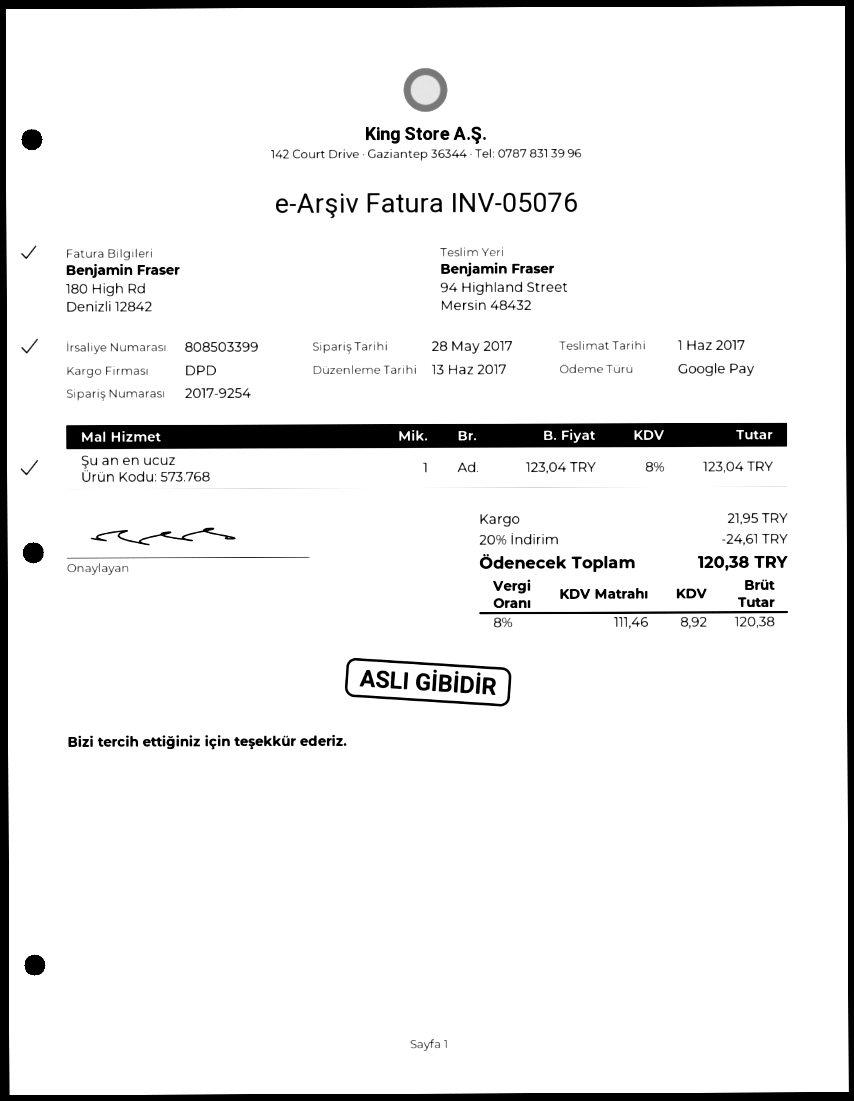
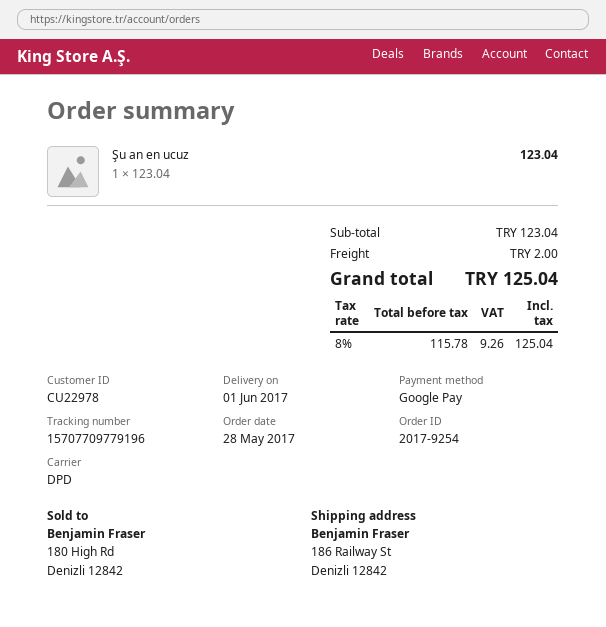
ship to: 94 Highland Street, Mersin 48432 -> 186 Railway St, Denizli 12842
discount: 20% = 24.61 -> none
shipping: 21.95 -> 2.00
net: 111.46 -> 115.78
tax: 8% = 8.92 -> 8% = 9.26
total: 120.38 -> 125.04

